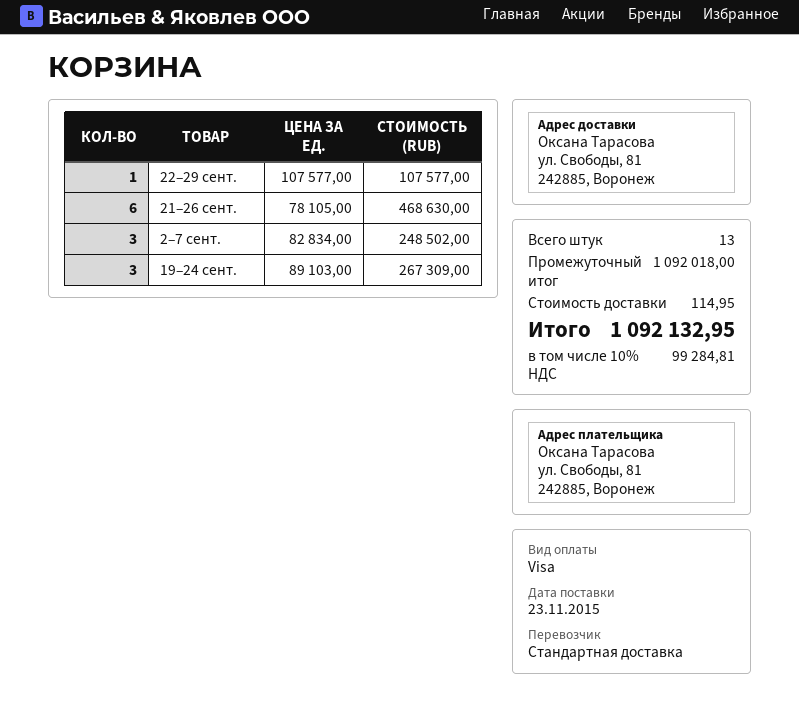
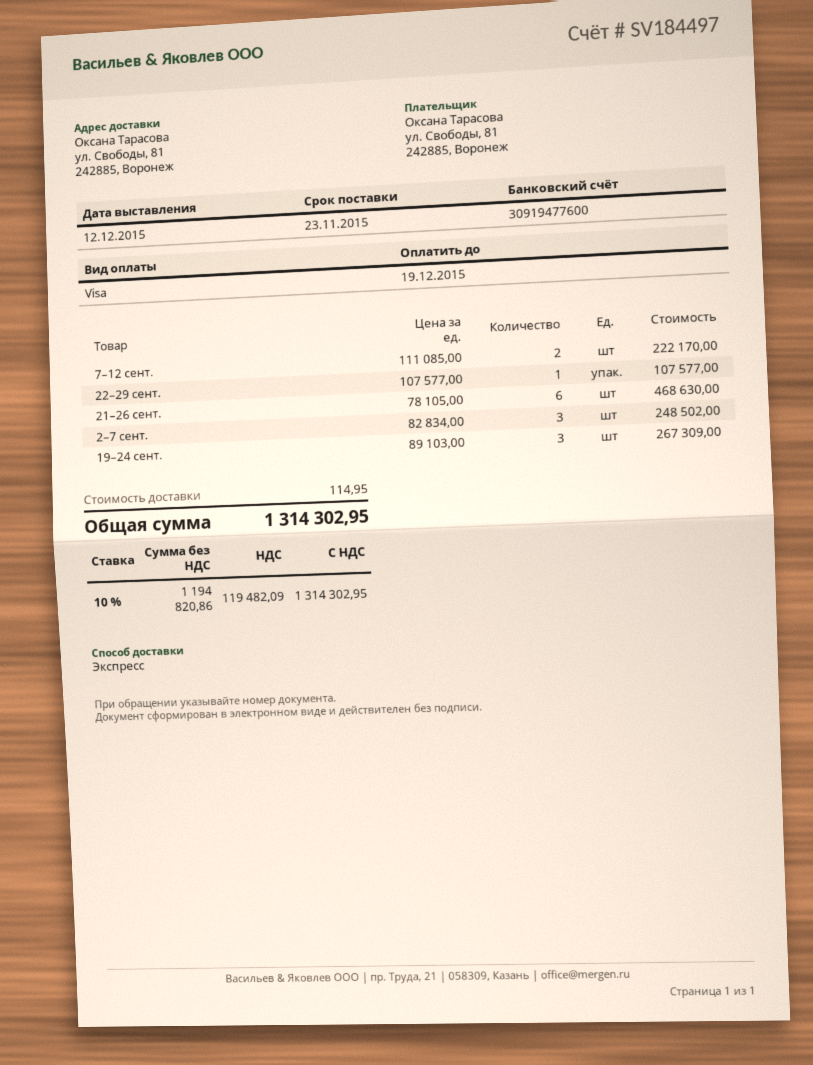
shipping method: standard -> express
7–12 сент.: none -> 2 x 111085.00 = 222170.00
tax: 10% = 99284.81 -> 10% = 119482.09
total: 1092132.95 -> 1314302.95

